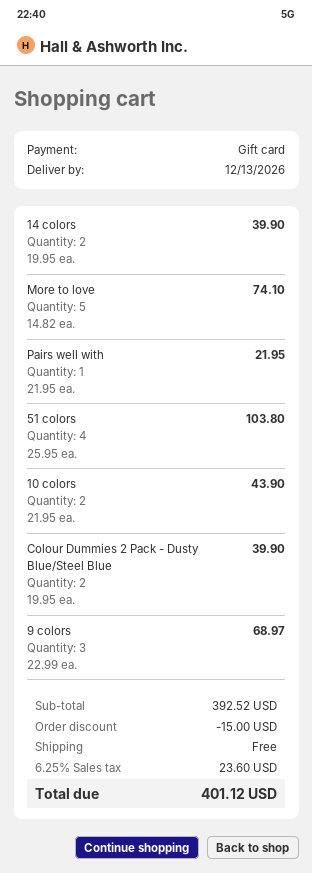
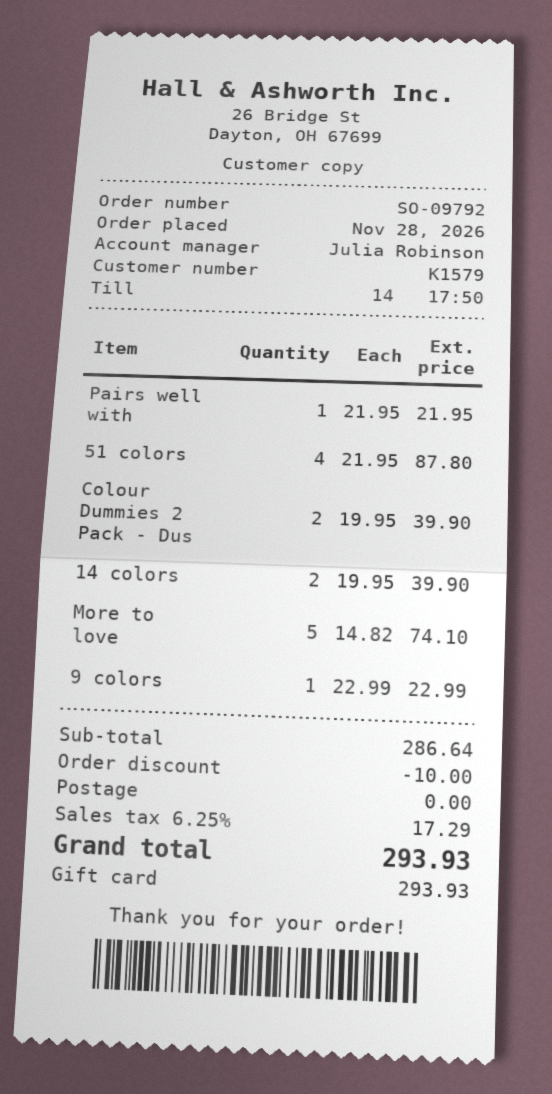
51 colors: 4 x 25.95 = 103.80 -> 4 x 21.95 = 87.80
10 colors: 2 x 21.95 = 43.90 -> none
9 colors: 3 x 22.99 = 68.97 -> 1 x 22.99 = 22.99
subtotal: 392.52 -> 286.64
discount: 15.00 -> 10.00
tax: 6.25% = 23.60 -> 6.25% = 17.29
total: 401.12 -> 293.93

